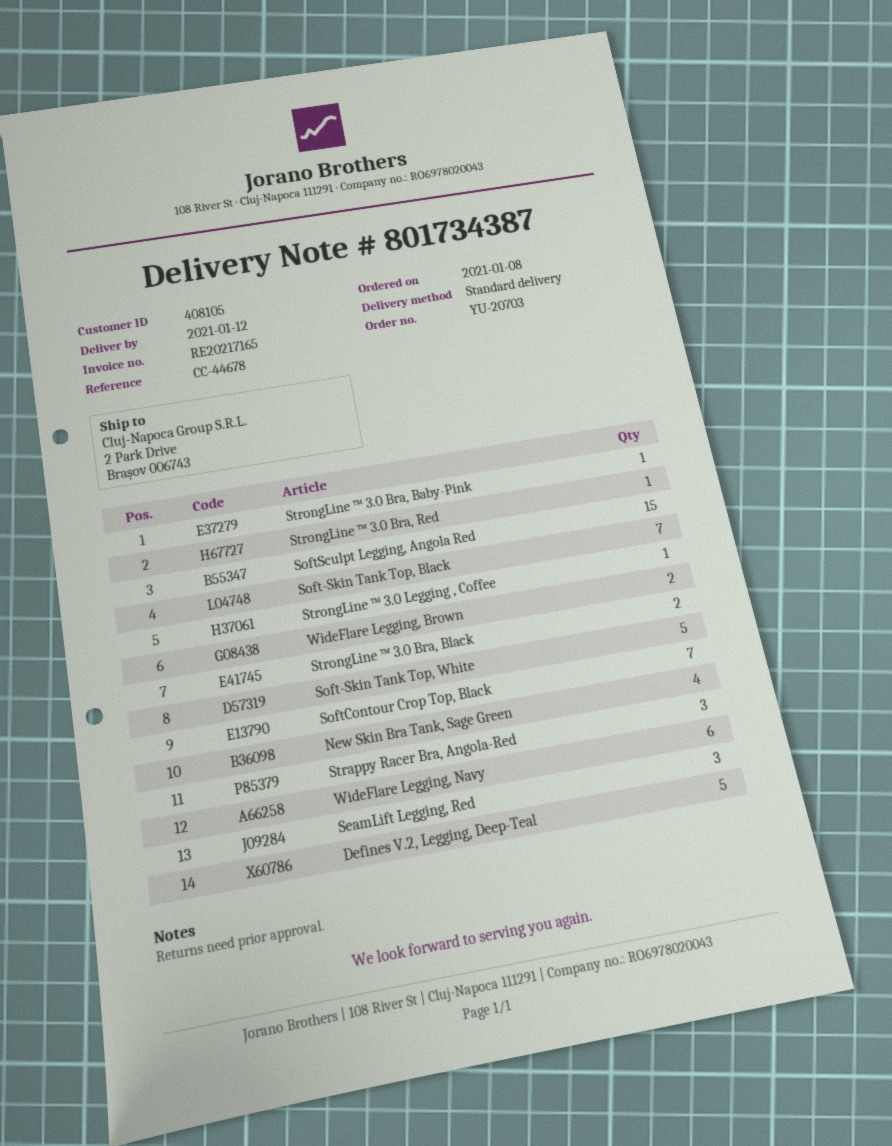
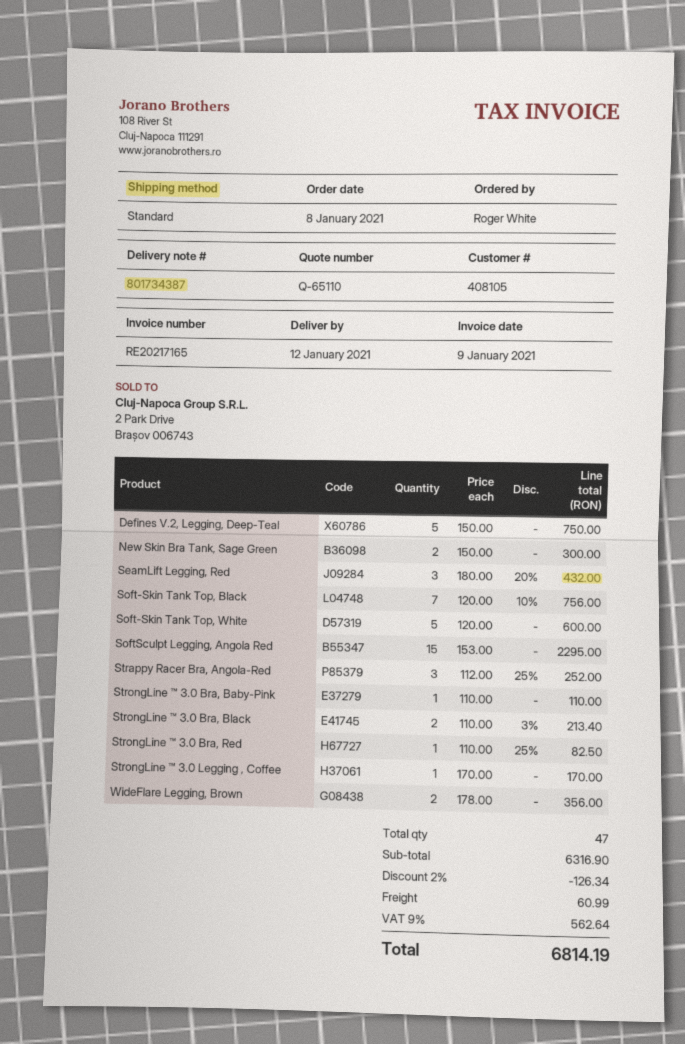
SoftContour Crop Top, Black: 7 -> none
New Skin Bra Tank, Sage Green: 4 -> 2
WideFlare Legging, Navy: 6 -> none

